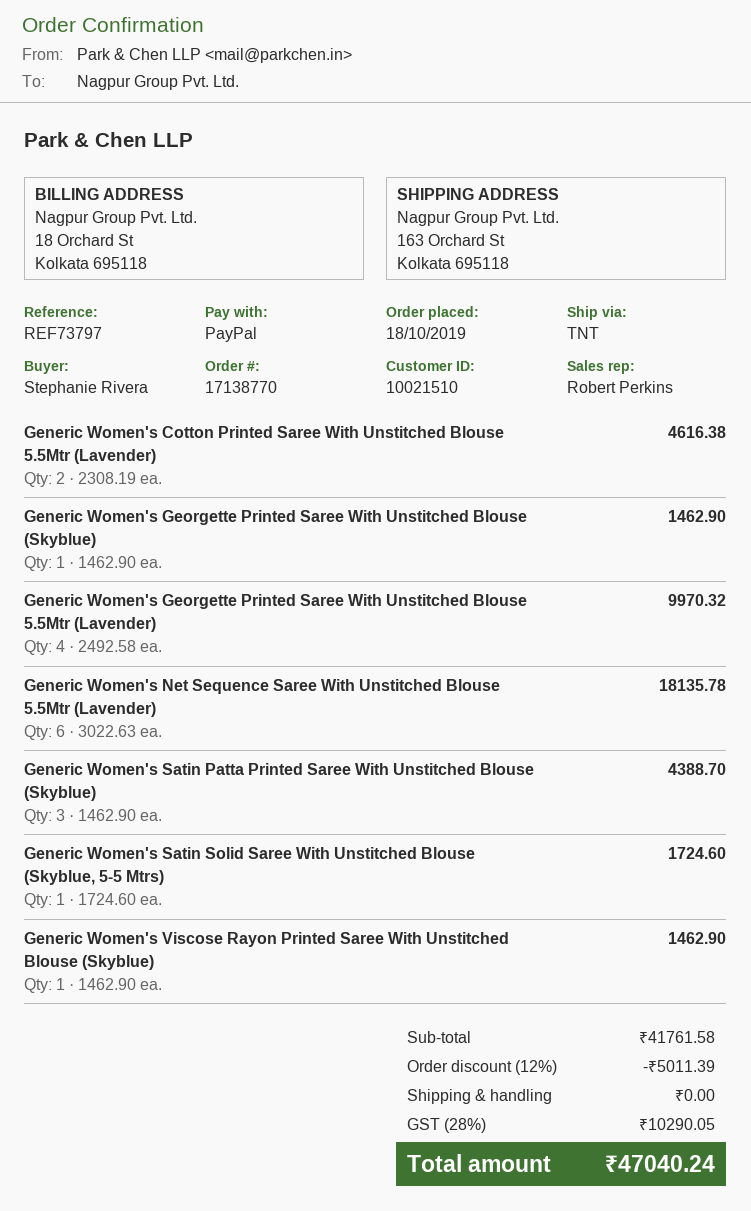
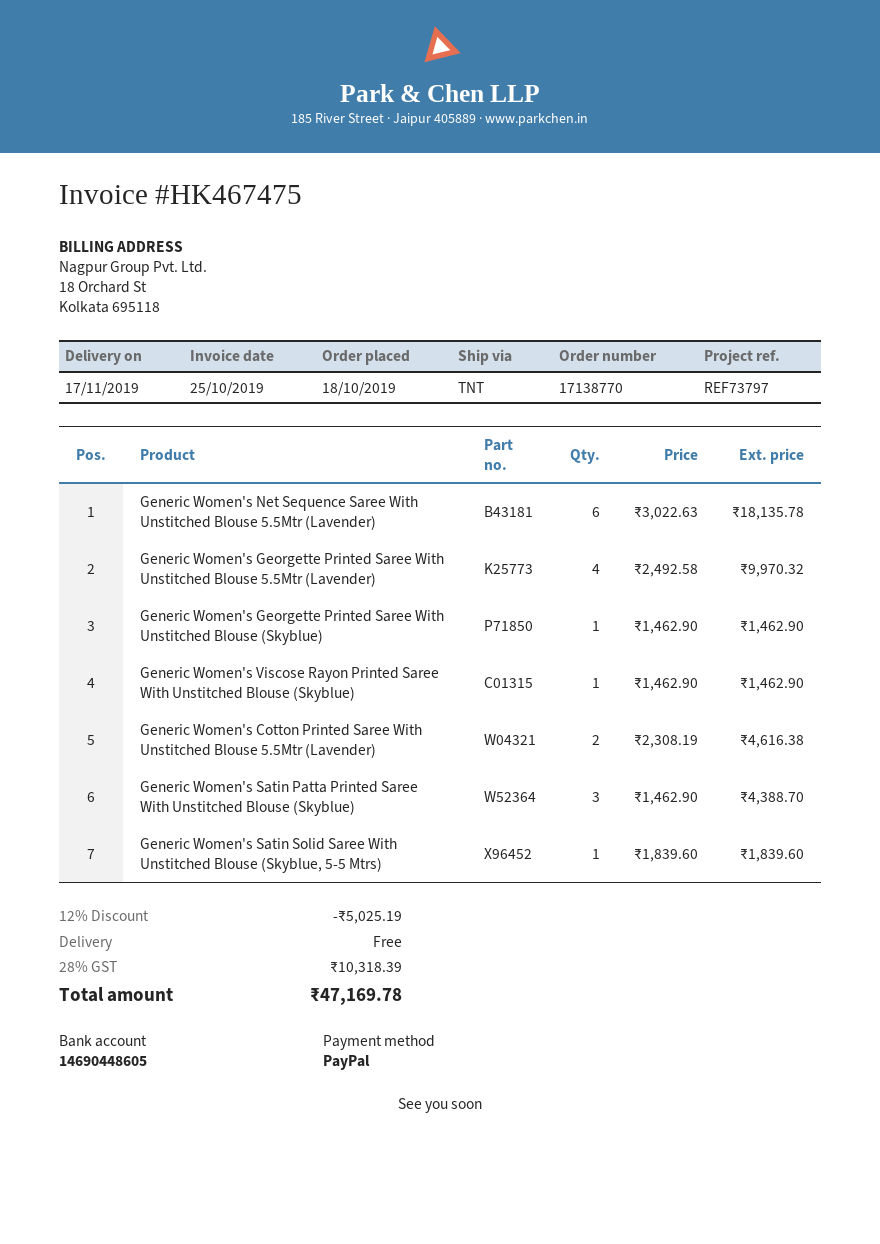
Generic Women's Satin Solid Saree With Unstitched Blouse (Skyblue, 5-5 Mtrs): 1 x 1724.60 = 1724.60 -> 1 x 1839.60 = 1839.60
discount: 12% = 5011.39 -> 12% = 5025.19
tax: 28% = 10290.05 -> 28% = 10318.39
total: 47040.24 -> 47169.78

